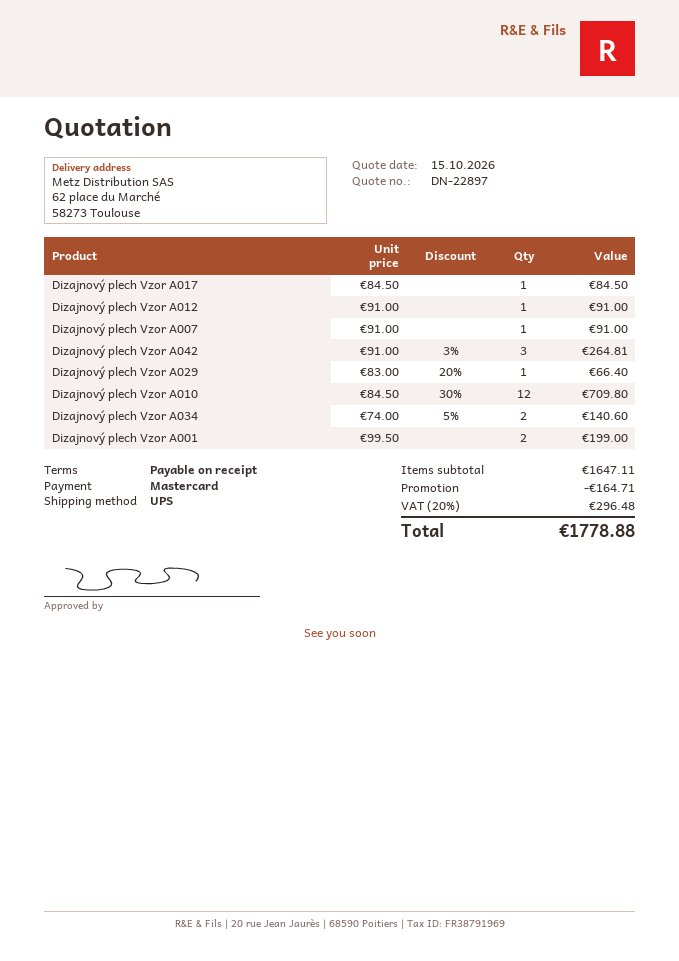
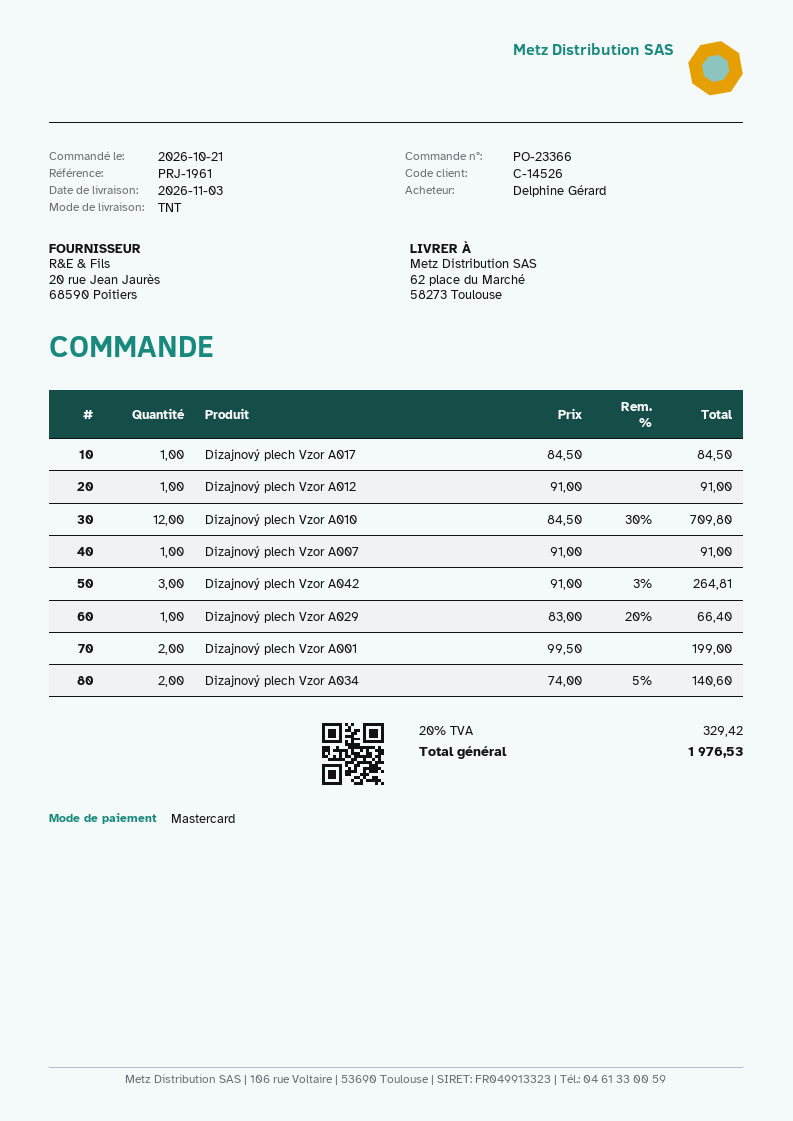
shipping method: UPS -> TNT
discount: 164.71 -> none
tax: 20% = 296.48 -> 20% = 329.42
total: 1778.88 -> 1976.53

